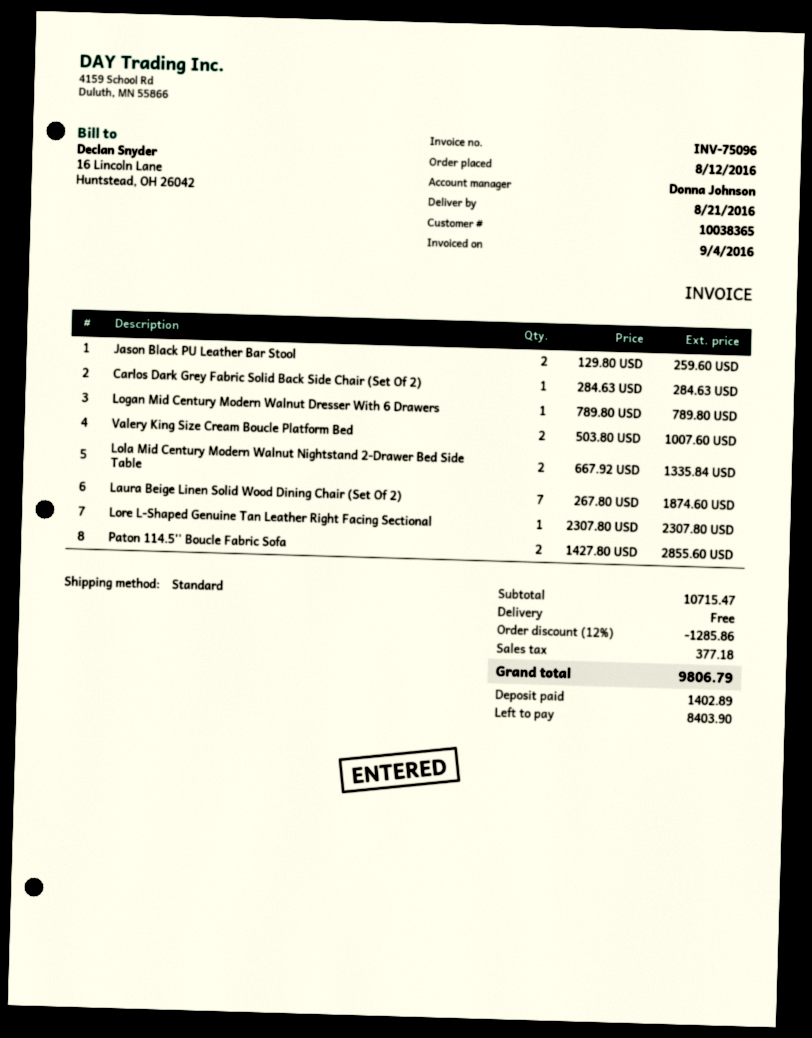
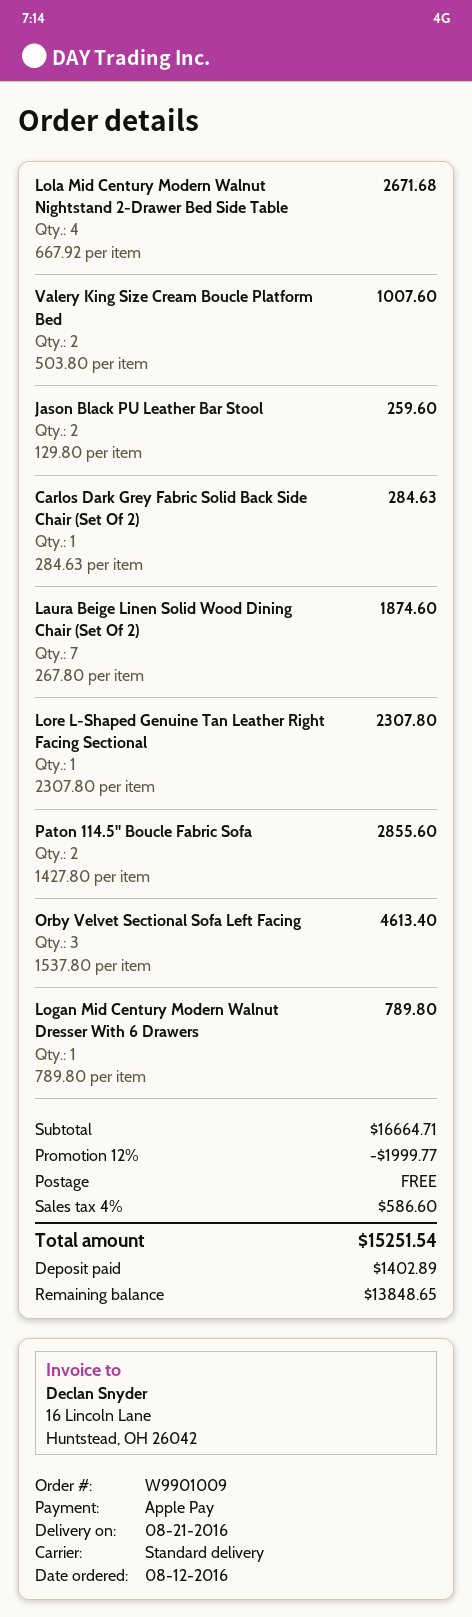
Lola Mid Century Modern Walnut Nightstand 2-Drawer Bed Side Table: 2 x 667.92 = 1335.84 -> 4 x 667.92 = 2671.68
Orby Velvet Sectional Sofa Left Facing: none -> 3 x 1537.80 = 4613.40
subtotal: 10715.47 -> 16664.71
discount: 12% = 1285.86 -> 12% = 1999.77
tax: 377.18 -> 586.60
total: 9806.79 -> 15251.54
balance: 8403.90 -> 13848.65

